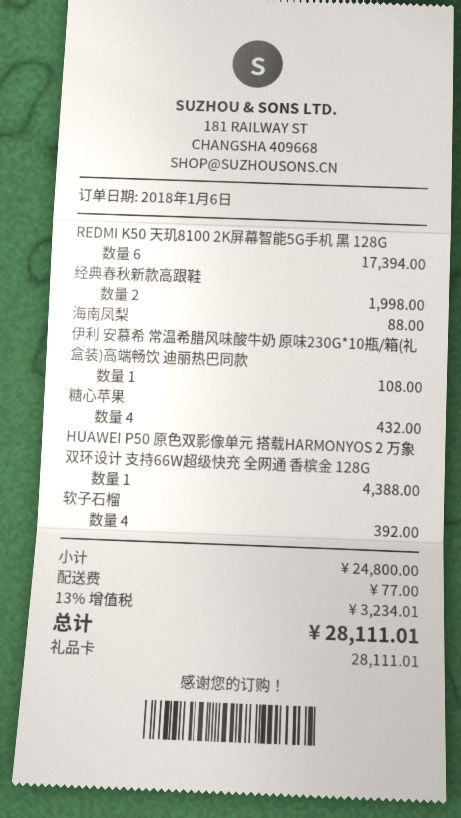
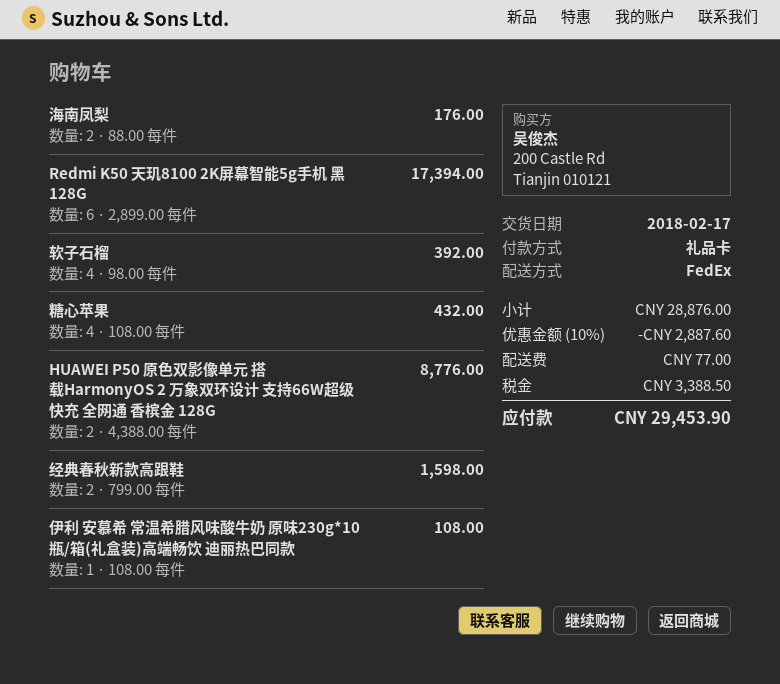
经典春秋新款高跟鞋: 2 for 1998.00 -> 2 for 1598.00
海南凤梨: 1 for 88.00 -> 2 for 176.00
HUAWEI P50 原色双影像单元 搭载HARMONYOS 2 万象双环设计 支持66W超级快充 全网通 香槟金 128G: 1 for 4388.00 -> 2 for 8776.00
subtotal: 24800.00 -> 28876.00
discount: none -> 10% = 2887.60
tax: 3234.01 -> 3388.50
total: 28111.01 -> 29453.90

